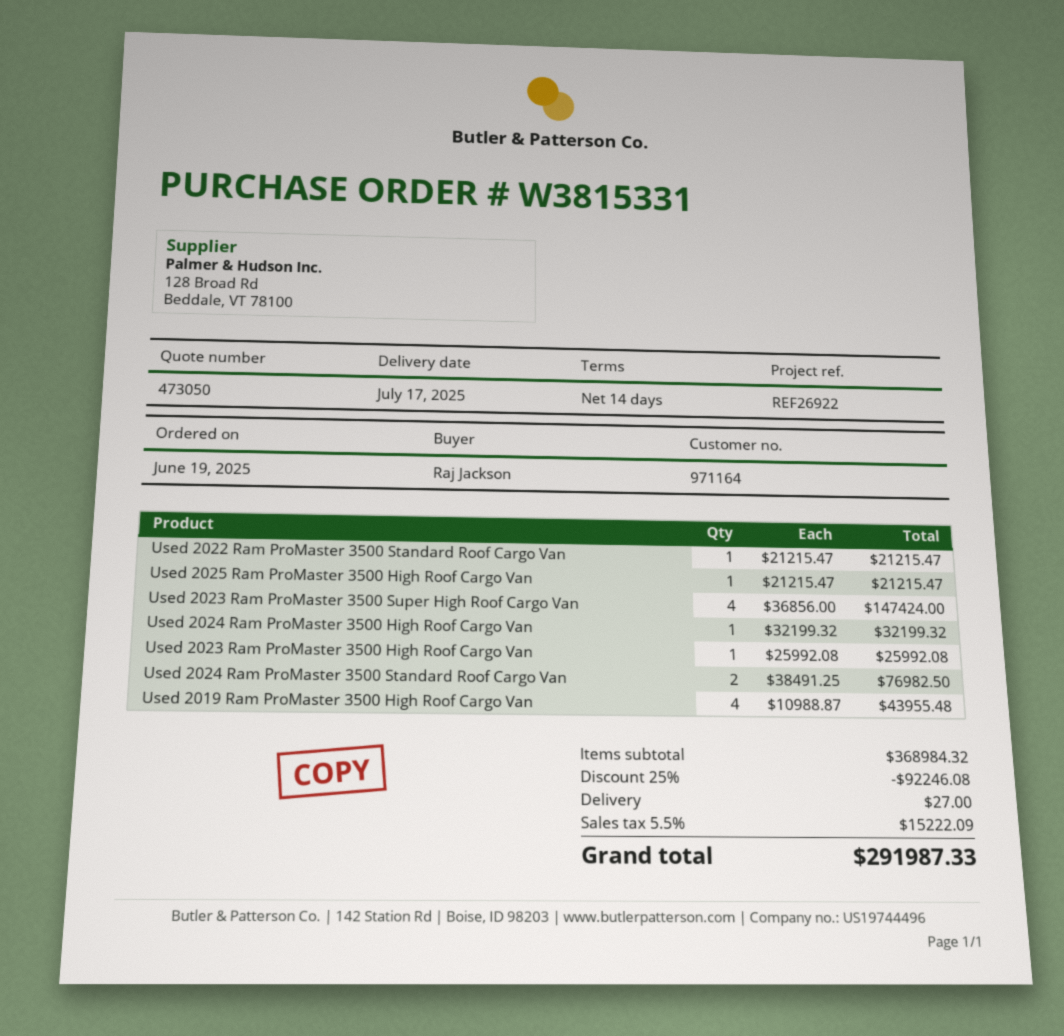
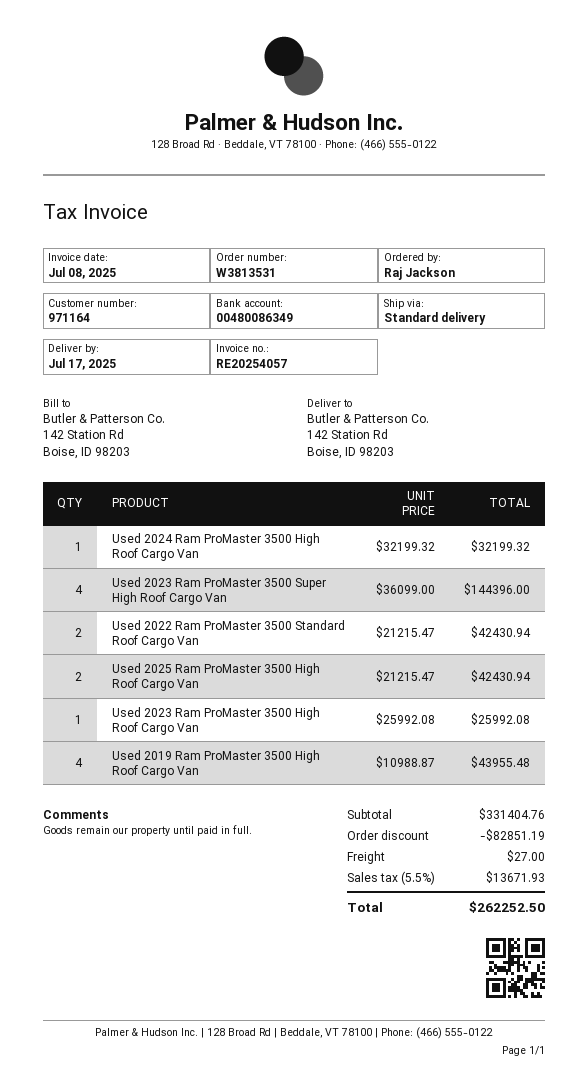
order number: W3815331 -> W3813531
Used 2022 Ram ProMaster 3500 Standard Roof Cargo Van: 1 x 21215.47 = 21215.47 -> 2 x 21215.47 = 42430.94
Used 2025 Ram ProMaster 3500 High Roof Cargo Van: 1 x 21215.47 = 21215.47 -> 2 x 21215.47 = 42430.94
Used 2023 Ram ProMaster 3500 Super High Roof Cargo Van: 4 x 36856.00 = 147424.00 -> 4 x 36099.00 = 144396.00
Used 2024 Ram ProMaster 3500 Standard Roof Cargo Van: 2 x 38491.25 = 76982.50 -> none
subtotal: 368984.32 -> 331404.76
discount: 92246.08 -> 82851.19
tax: 5.5% = 15222.09 -> 5.5% = 13671.93
total: 291987.33 -> 262252.50

